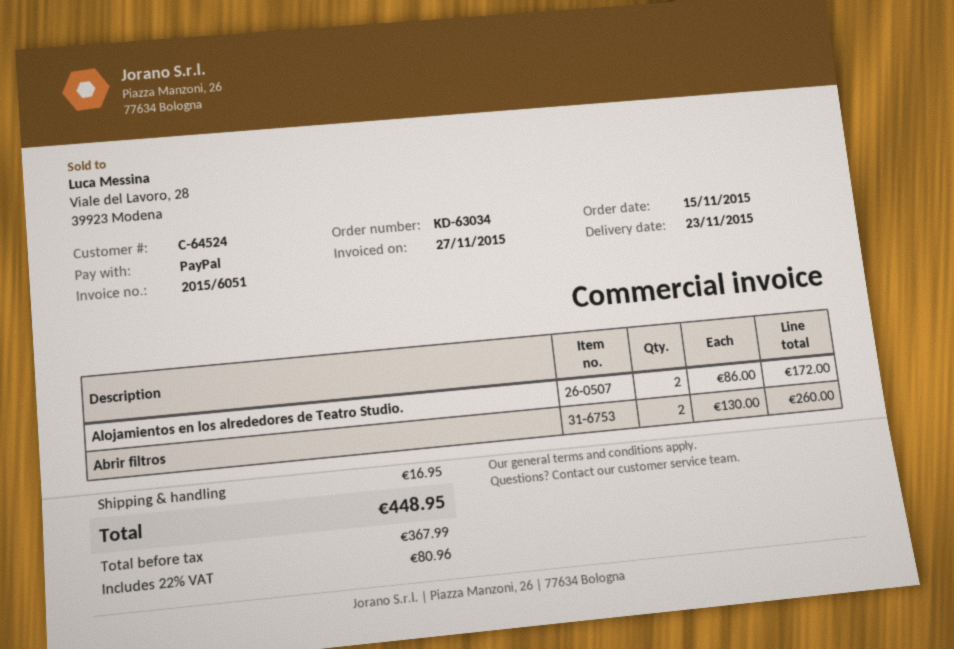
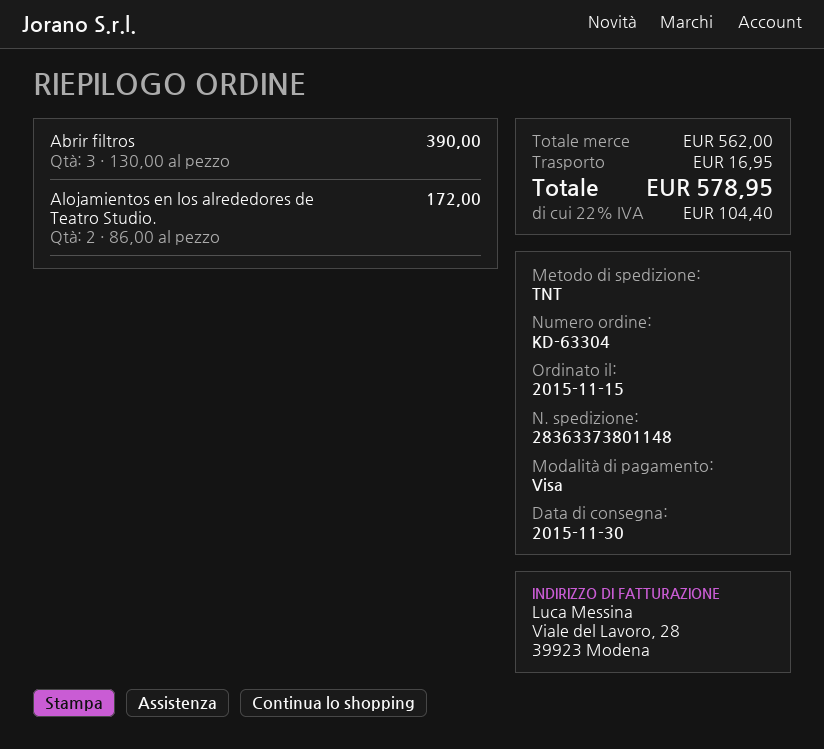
order number: KD-63034 -> KD-63304
delivery date: 2015-11-23 -> 2015-11-30
payment method: PayPal -> Visa
Abrir filtros: 2 x 130.00 = 260.00 -> 3 x 130.00 = 390.00
tax: 22% = 80.96 -> 22% = 104.40
total: 448.95 -> 578.95

